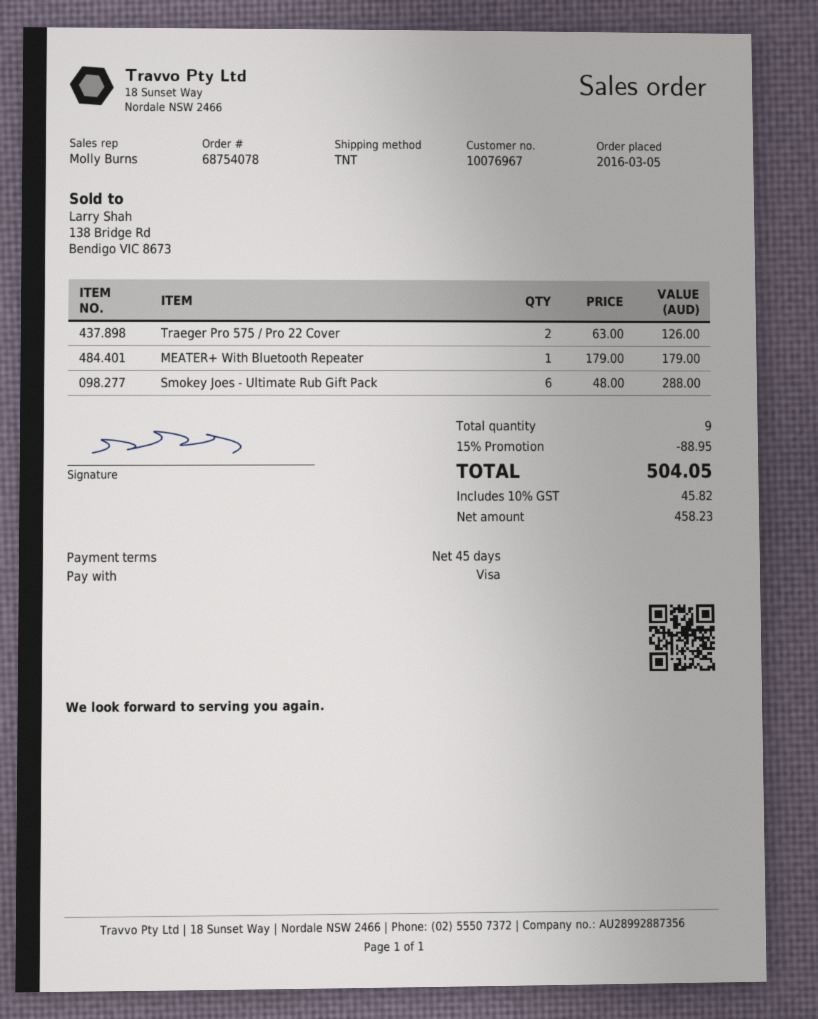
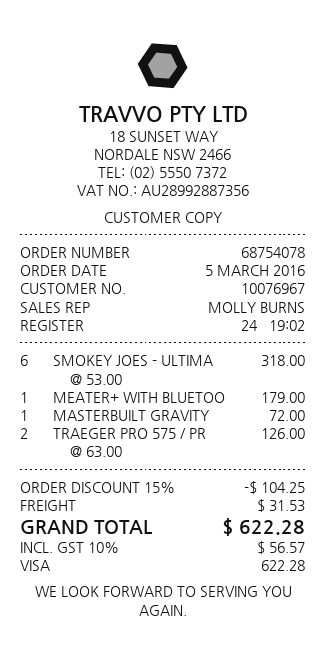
Smokey Joes - Ultimate Rub Gift Pack: 6 x 48.00 = 288.00 -> 6 x 53.00 = 318.00
MASTERBUILT GRAVITY: none -> 1 x 72.00 = 72.00
discount: 15% = 88.95 -> 15% = 104.25
shipping: none -> 31.53
tax: 10% = 45.82 -> 10% = 56.57
total: 504.05 -> 622.28

